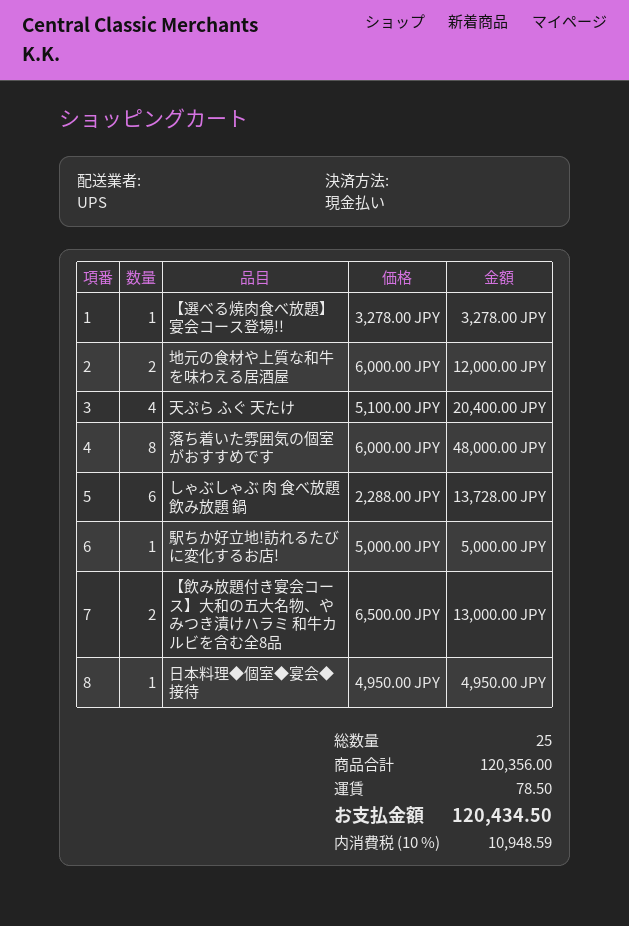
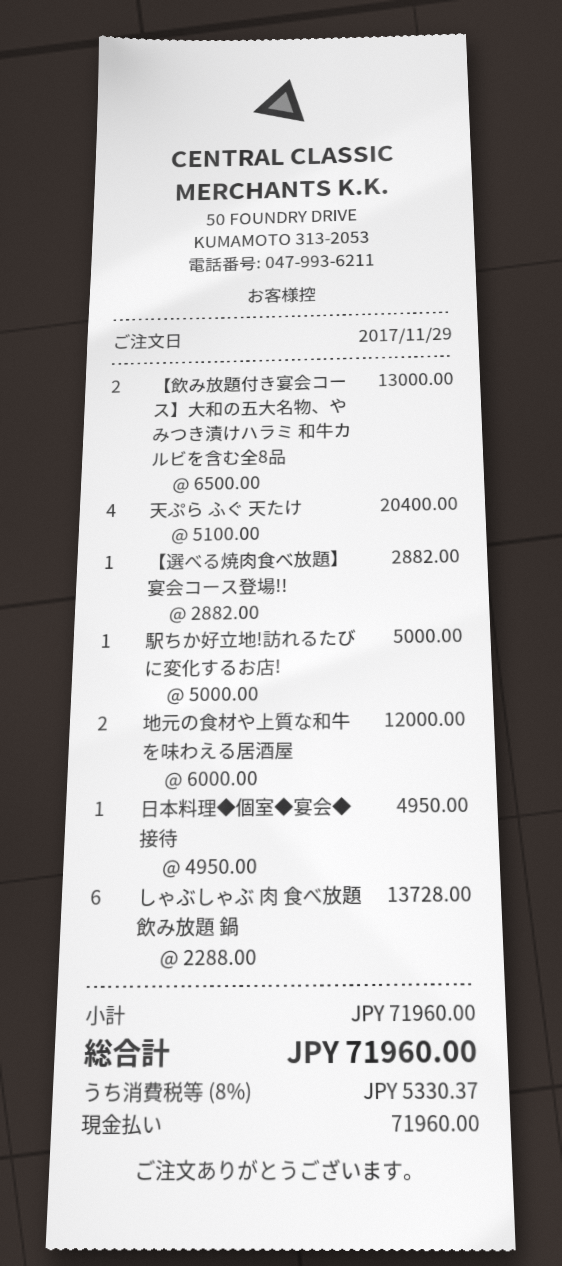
【選べる焼肉食べ放題】宴会コース登場!!: 1 x 3278.00 = 3278.00 -> 1 x 2882.00 = 2882.00
落ち着いた雰囲気の個室がおすすめです: 8 x 6000.00 = 48000.00 -> none
subtotal: 120356.00 -> 71960.00
shipping: 78.50 -> none
tax: 10% = 10948.59 -> 8% = 5330.37
total: 120434.50 -> 71960.00

